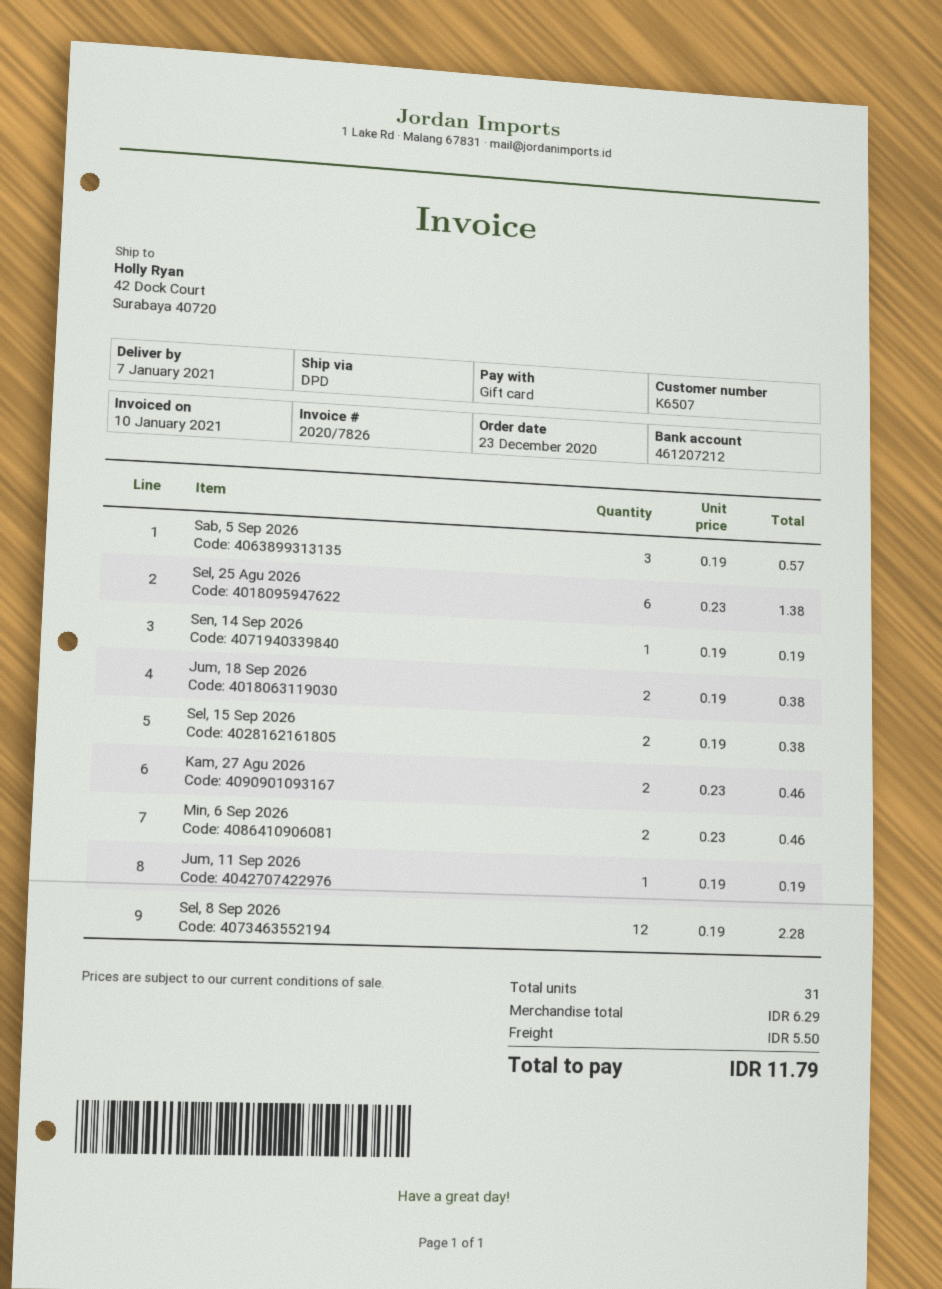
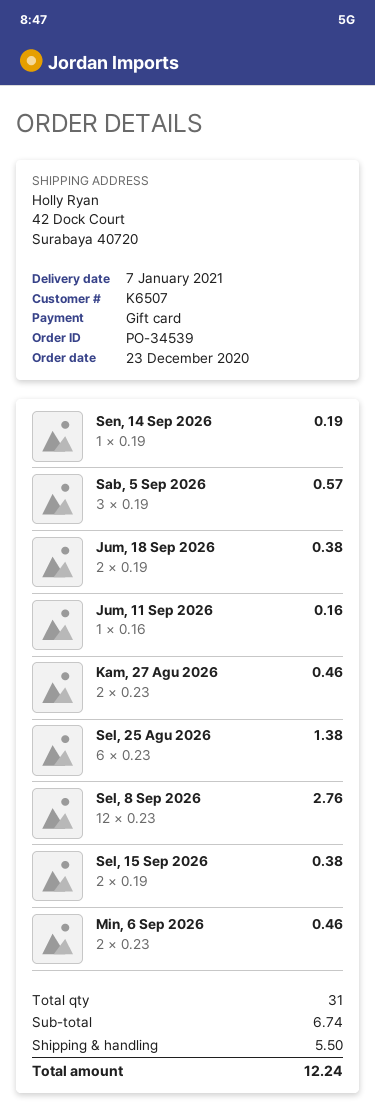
Jum, 11 Sep 2026: 1 x 0.19 = 0.19 -> 1 x 0.16 = 0.16
Sel, 8 Sep 2026: 12 x 0.19 = 2.28 -> 12 x 0.23 = 2.76
subtotal: 6.29 -> 6.74
total: 11.79 -> 12.24

